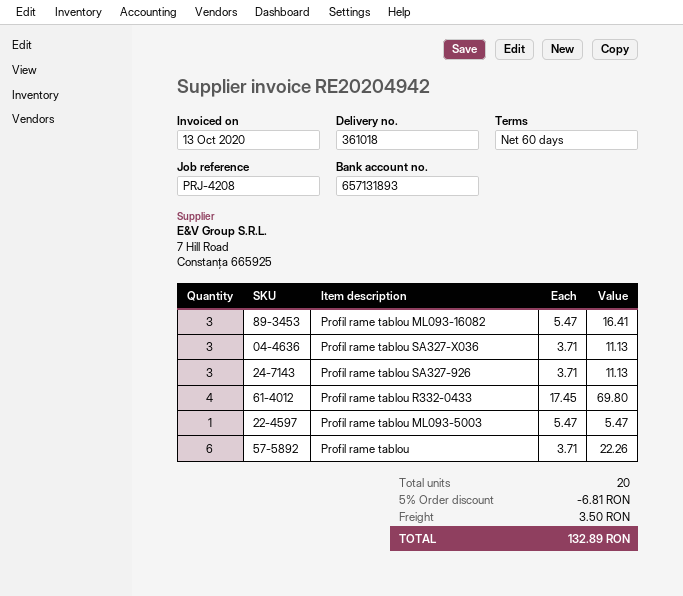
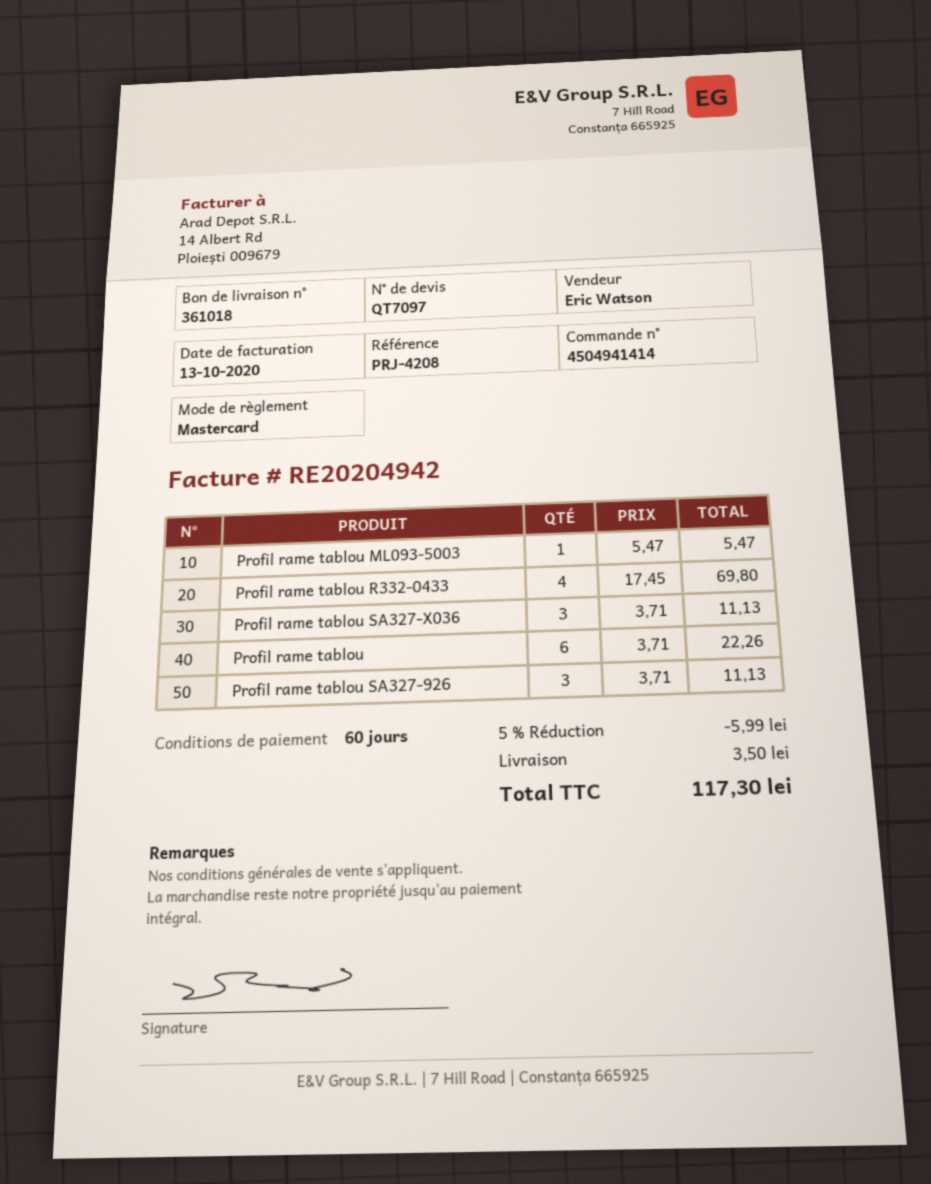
Profil rame tablou ML093-16082: 3 x 5.47 = 16.41 -> none
discount: 5% = 6.81 -> 5% = 5.99
total: 132.89 -> 117.30

